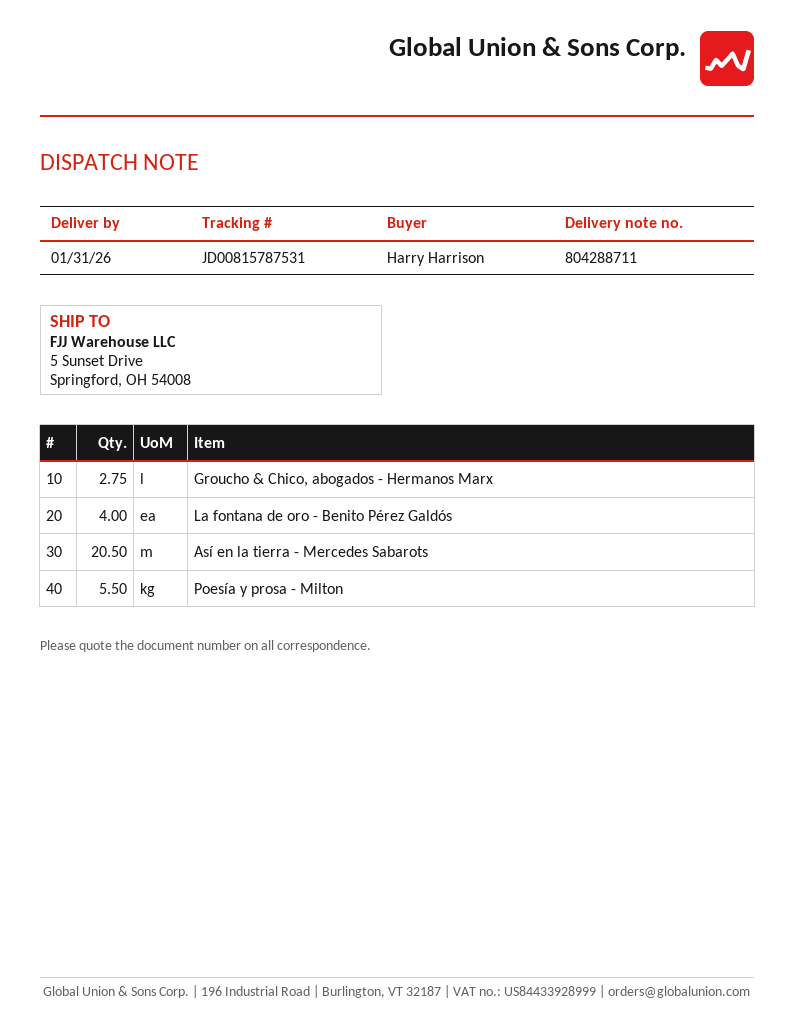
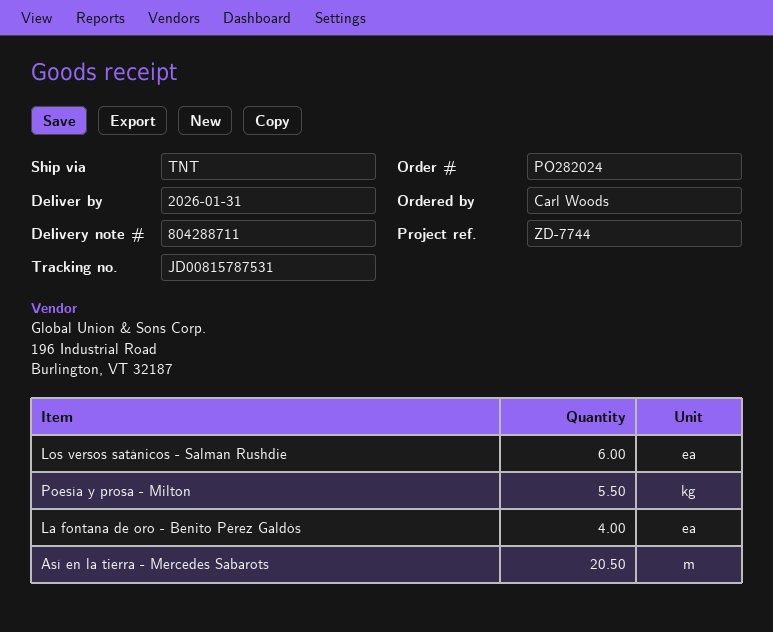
ordered by: Harry Harrison -> Carl Woods
Groucho & Chico, abogados - Hermanos Marx: 2.75 -> none
Los versos satánicos - Salman Rushdie: none -> 6

